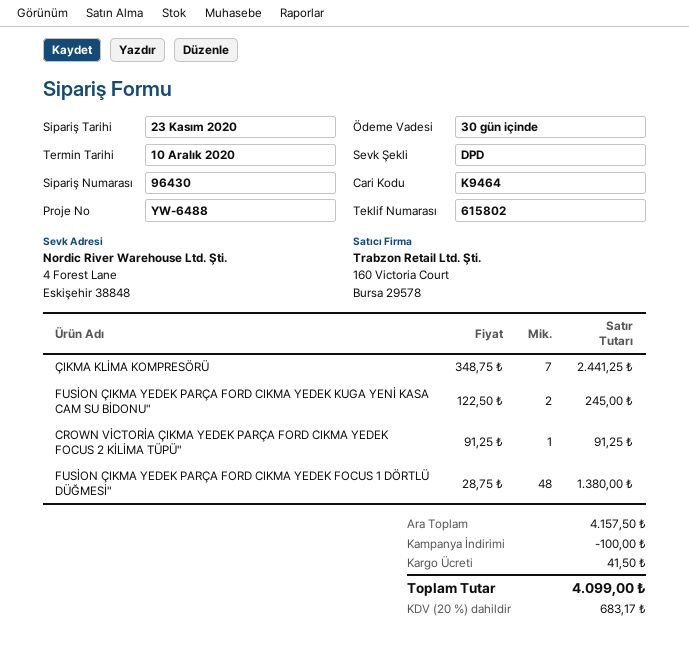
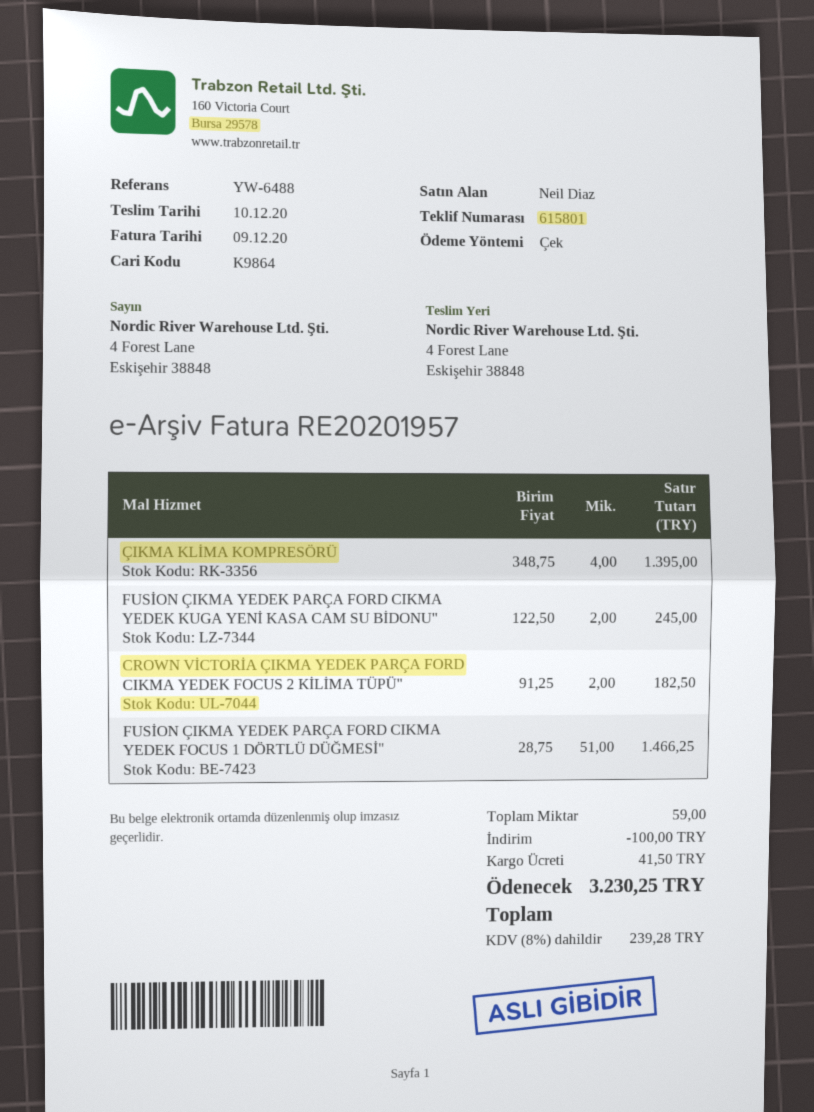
quote number: 615802 -> 615801
customer number: K9464 -> K9864
ÇIKMA KLİMA KOMPRESÖRÜ: 7 x 348.75 = 2441.25 -> 4 x 348.75 = 1395.00
CROWN VİCTORİA ÇIKMA YEDEK PARÇA FORD CIKMA YEDEK FOCUS 2 KİLİMA TÜPÜ": 1 x 91.25 = 91.25 -> 2 x 91.25 = 182.50
FUSİON ÇIKMA YEDEK PARÇA FORD CIKMA YEDEK FOCUS 1 DÖRTLÜ DÜĞMESİ": 48 x 28.75 = 1380.00 -> 51 x 28.75 = 1466.25
tax: 20% = 683.17 -> 8% = 239.28
total: 4099.00 -> 3230.25

